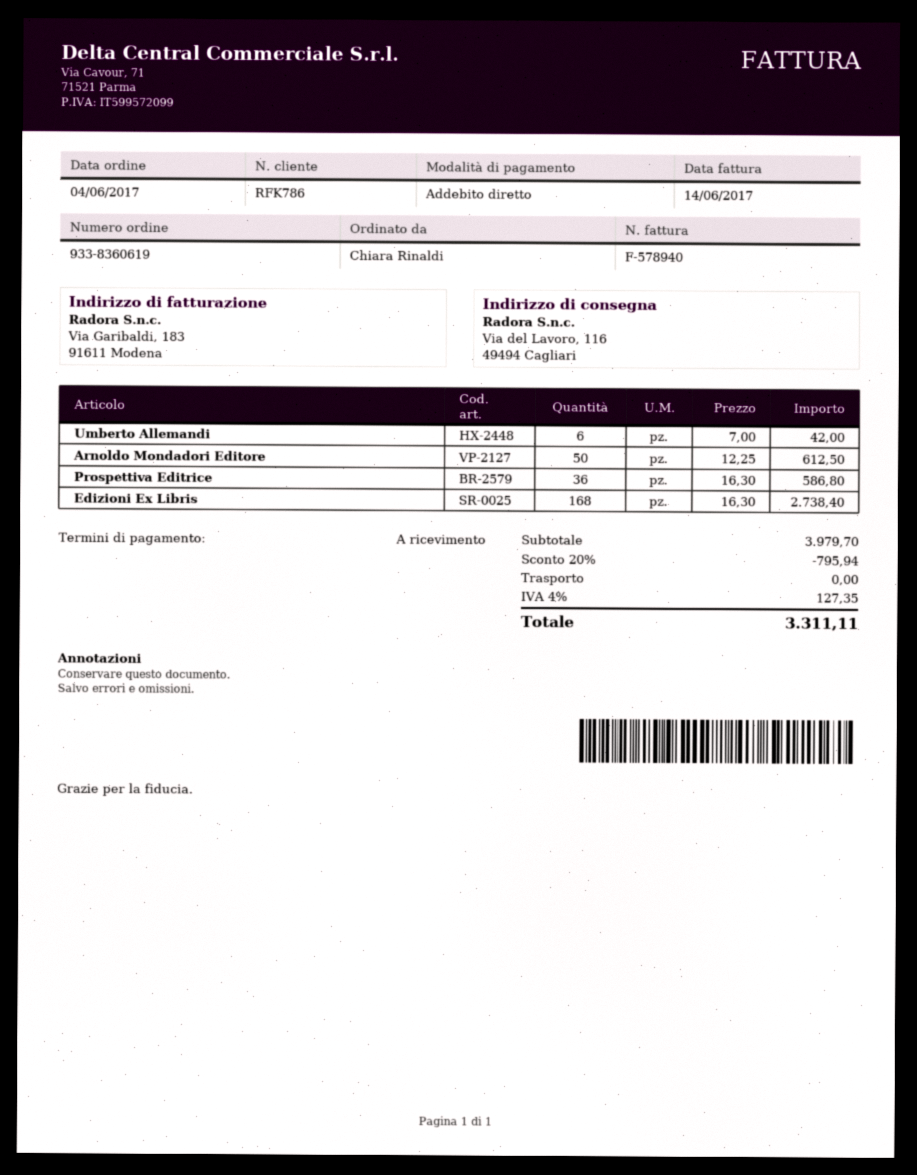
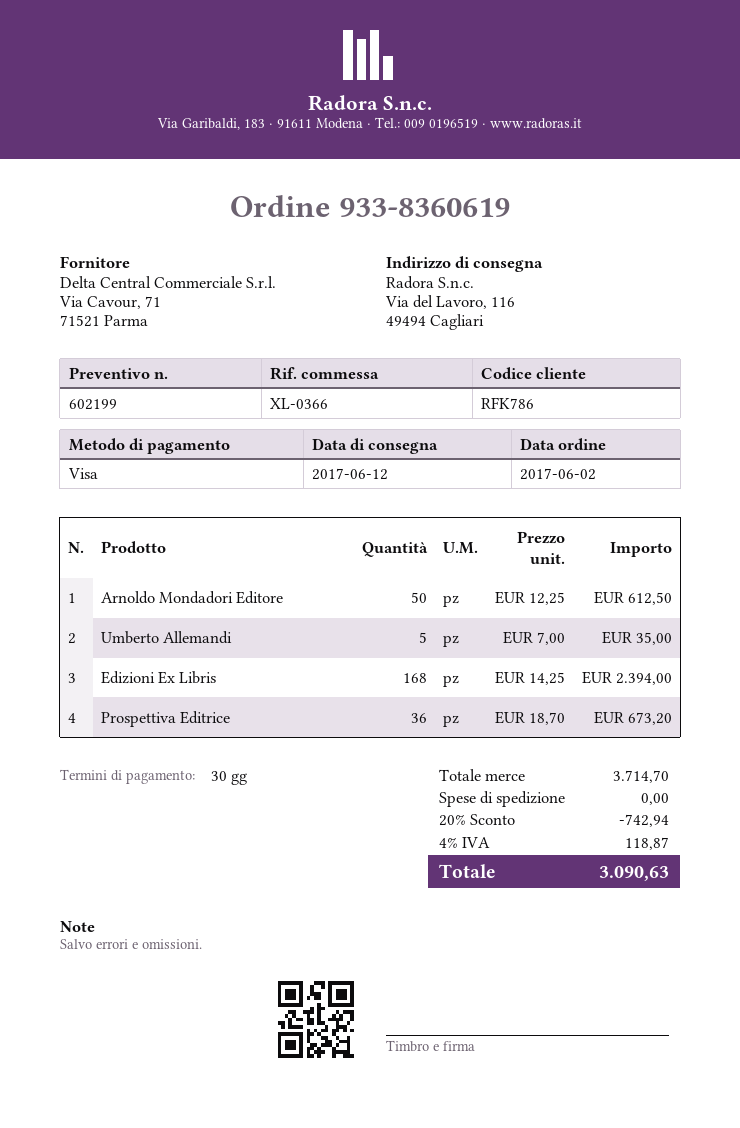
order date: 2017-06-04 -> 2017-06-02
payment terms: on receipt -> 30 days
payment method: direct debit -> Visa
Umberto Allemandi: 6 x 7.00 = 42.00 -> 5 x 7.00 = 35.00
Prospettiva Editrice: 36 x 16.30 = 586.80 -> 36 x 18.70 = 673.20
Edizioni Ex Libris: 168 x 16.30 = 2738.40 -> 168 x 14.25 = 2394.00
subtotal: 3979.70 -> 3714.70
discount: 20% = 795.94 -> 20% = 742.94
tax: 4% = 127.35 -> 4% = 118.87
total: 3311.11 -> 3090.63

